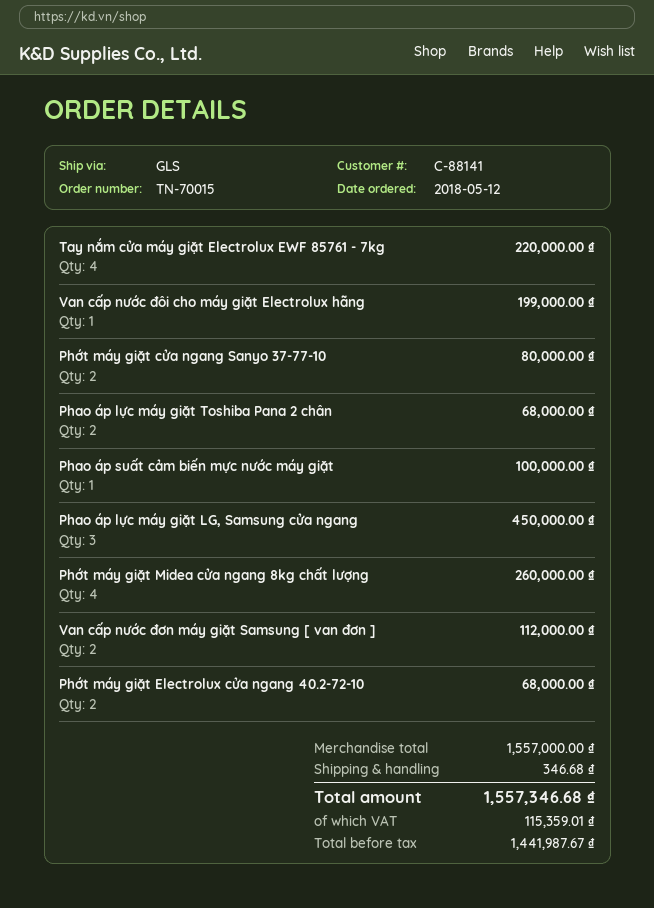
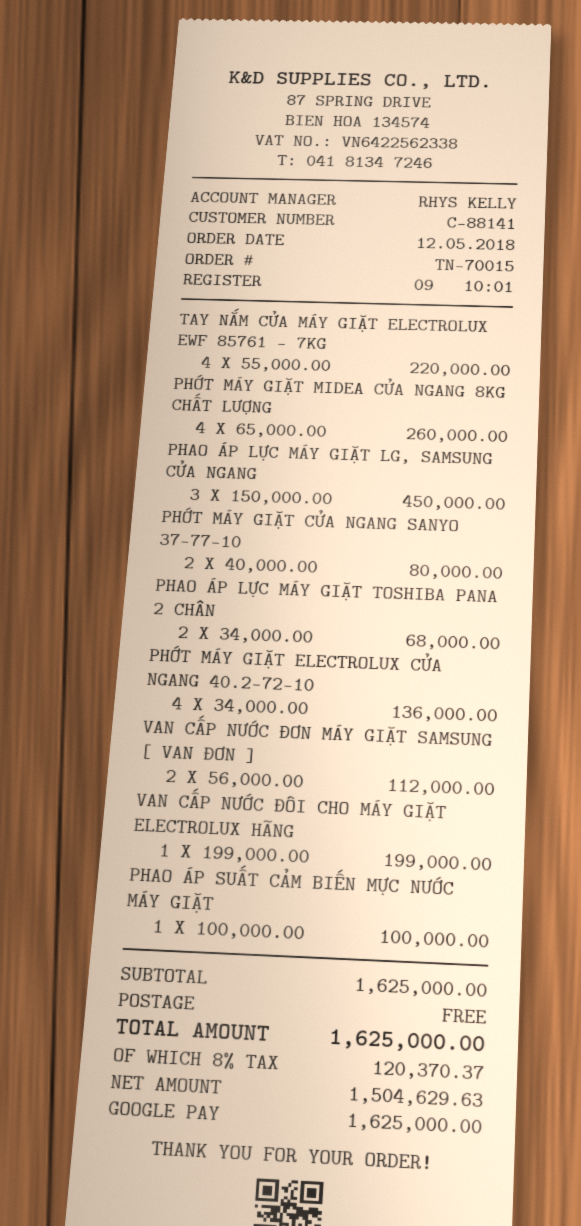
Phớt máy giặt Electrolux cửa ngang 40.2-72-10: 2 for 68000.00 -> 4 for 136000.00
subtotal: 1557000.00 -> 1625000.00
shipping: 346.68 -> 0.00
net: 1441987.67 -> 1504629.63
tax: 115359.01 -> 120370.37
total: 1557346.68 -> 1625000.00

